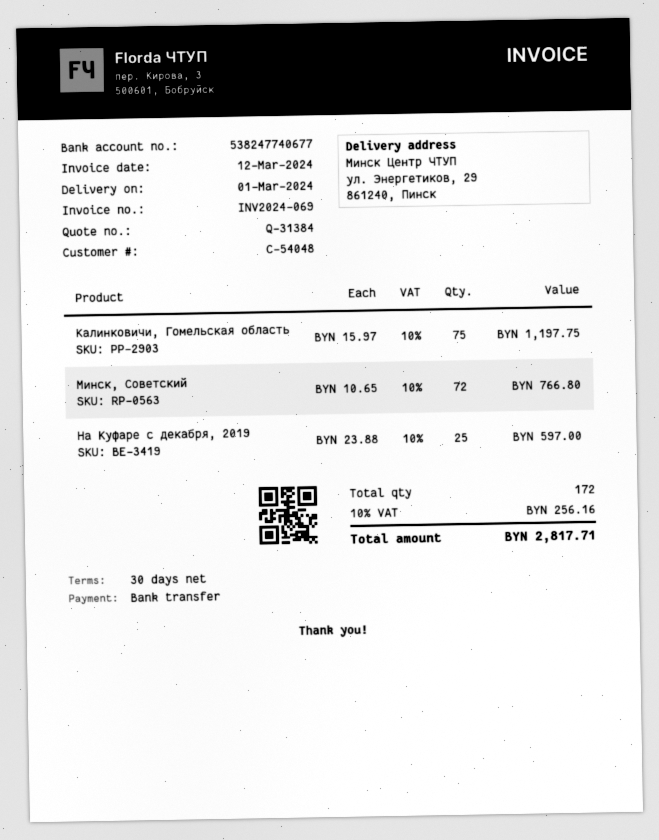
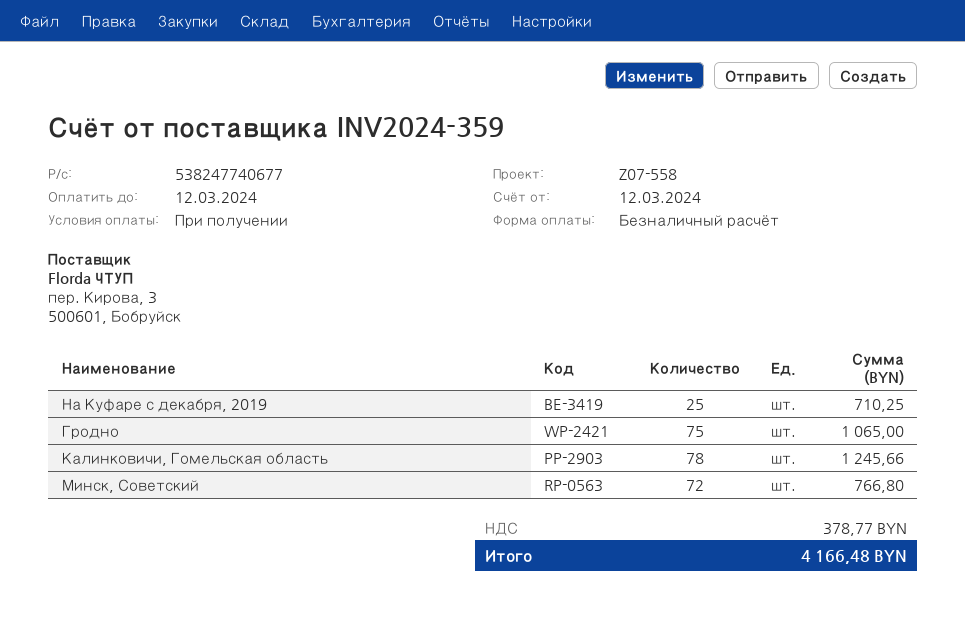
invoice number: INV2024-069 -> INV2024-359
payment terms: 30 days -> on receipt
Калинковичи, Гомельская область: 75 for 1197.75 -> 78 for 1245.66
На Куфаре с декабря, 2019: 25 for 597.00 -> 25 for 710.25
Гродно: none -> 75 for 1065.00
tax: 256.16 -> 378.77
total: 2817.71 -> 4166.48

